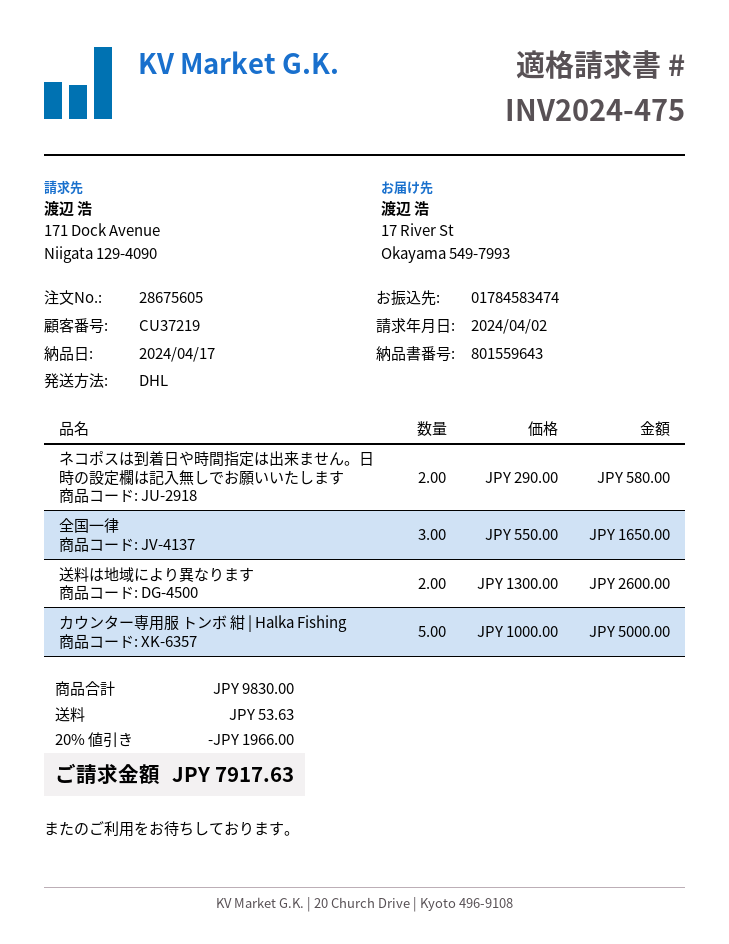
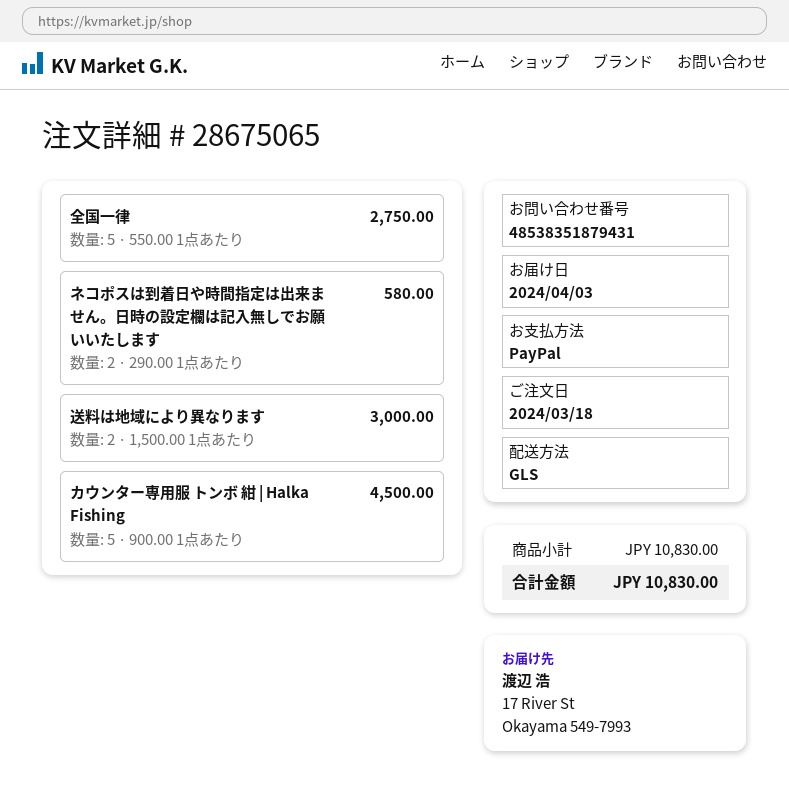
order number: 28675605 -> 28675065
delivery date: 2024-04-17 -> 2024-04-03
shipping method: DHL -> GLS
全国一律: 3 x 550.00 = 1650.00 -> 5 x 550.00 = 2750.00
送料は地域により異なります: 2 x 1300.00 = 2600.00 -> 2 x 1500.00 = 3000.00
カウンター専用服 トンボ 紺 | Halka Fishing: 5 x 1000.00 = 5000.00 -> 5 x 900.00 = 4500.00
subtotal: 9830.00 -> 10830.00
discount: 20% = 1966.00 -> none
shipping: 53.63 -> none
total: 7917.63 -> 10830.00

